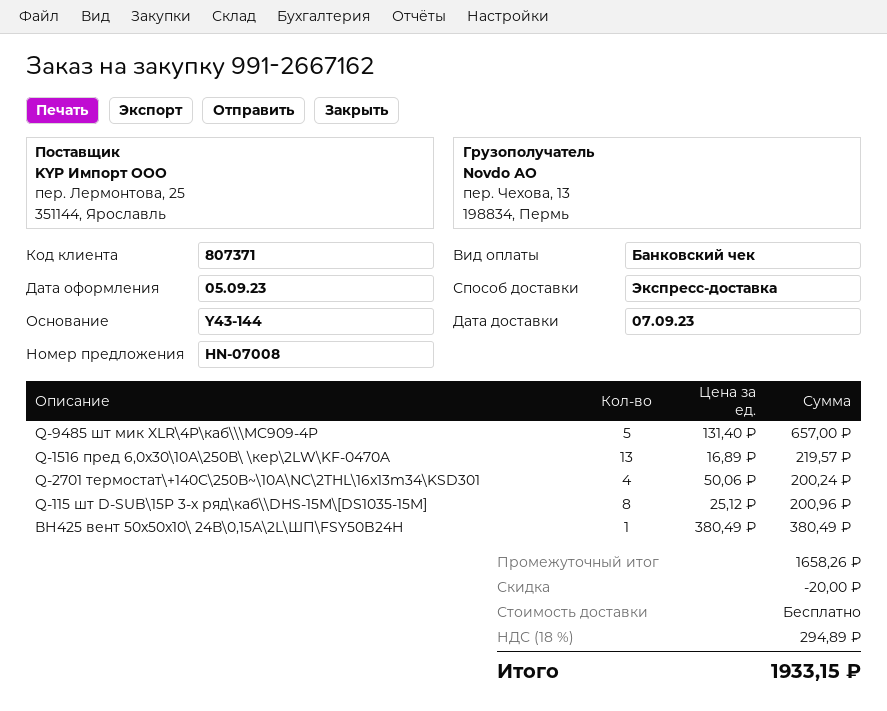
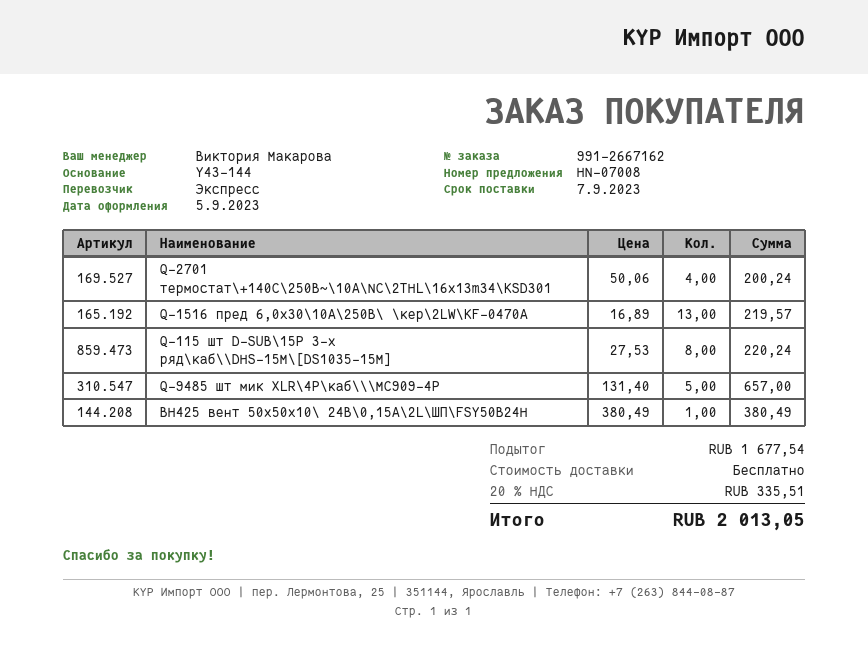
Q-115 шт D-SUB\15P 3-х ряд\каб\\DHS-15M\[DS1035-15M]: 8 x 25.12 = 200.96 -> 8 x 27.53 = 220.24
subtotal: 1658.26 -> 1677.54
discount: 20.00 -> none
tax: 18% = 294.89 -> 20% = 335.51
total: 1933.15 -> 2013.05

